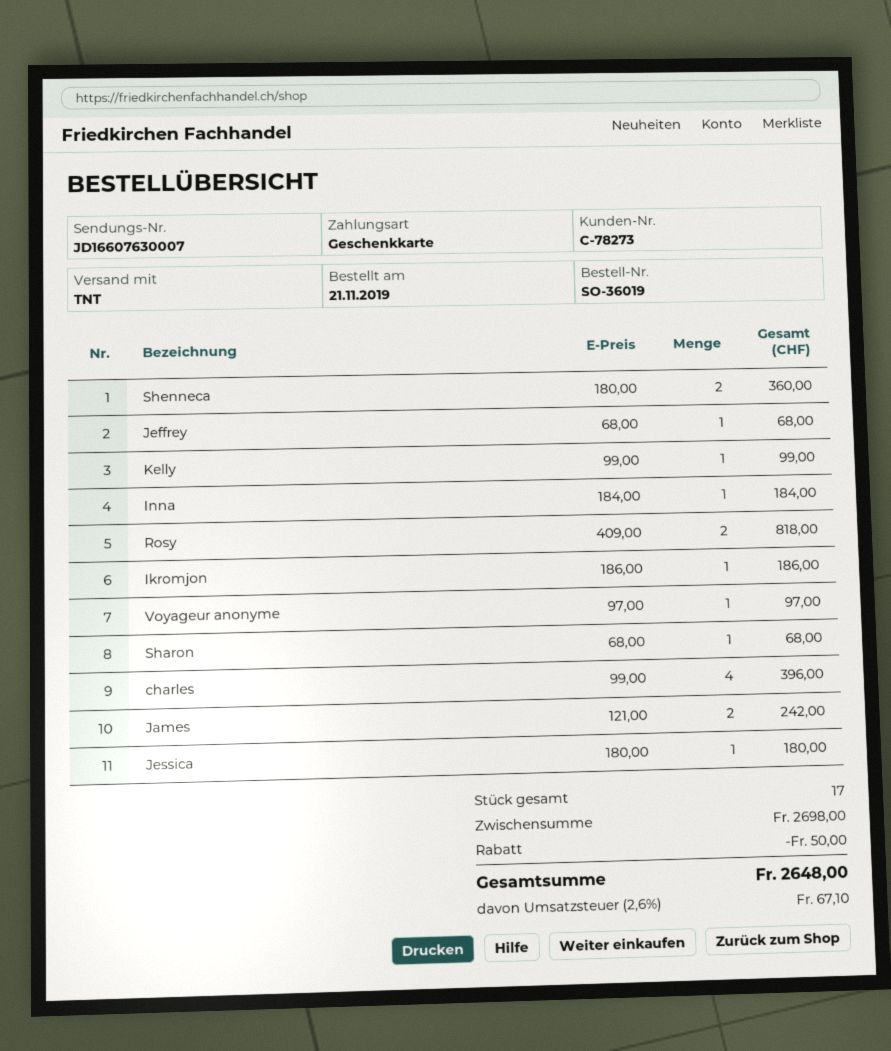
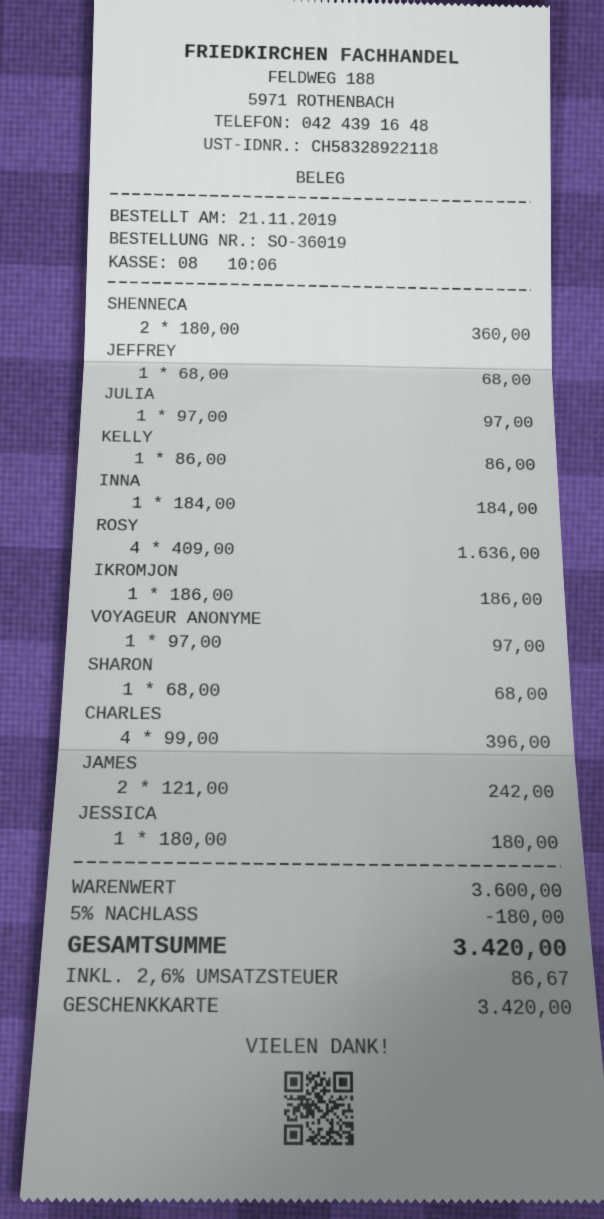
Kelly: 1 x 99.00 = 99.00 -> 1 x 86.00 = 86.00
Rosy: 2 x 409.00 = 818.00 -> 4 x 409.00 = 1636.00
JULIA: none -> 1 x 97.00 = 97.00
subtotal: 2698.00 -> 3600.00
discount: 50.00 -> 180.00
tax: 2.6% = 67.10 -> 2.6% = 86.67
total: 2648.00 -> 3420.00

